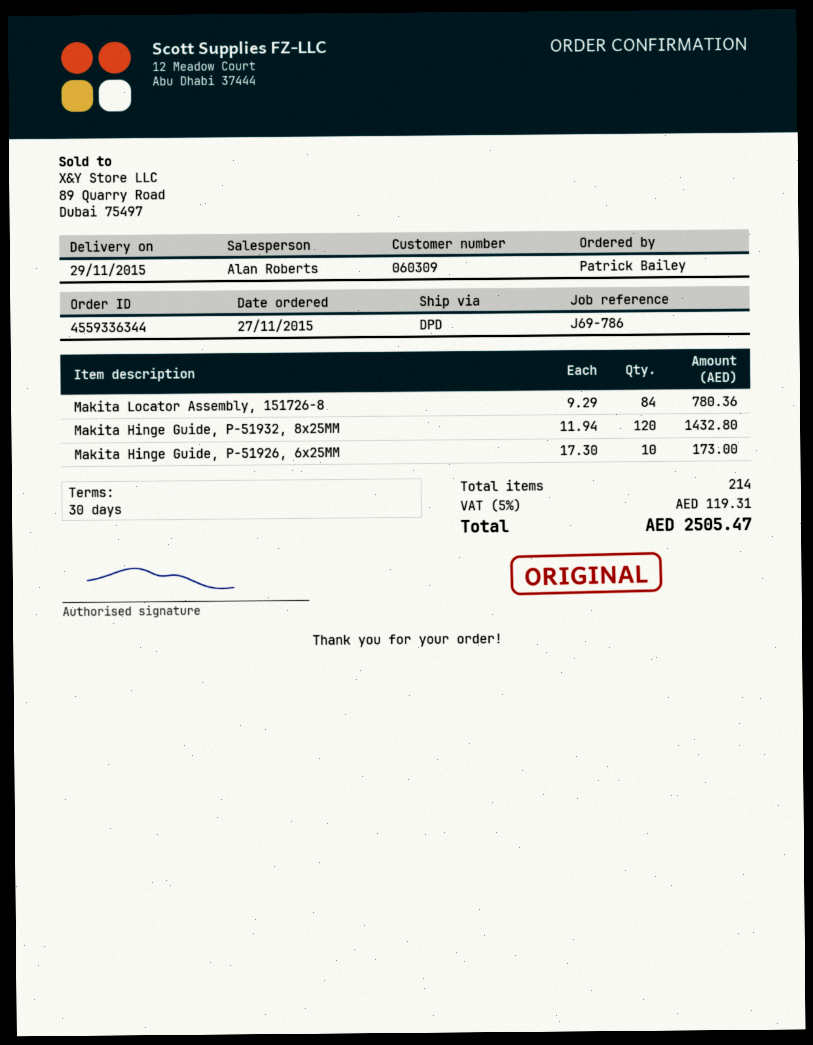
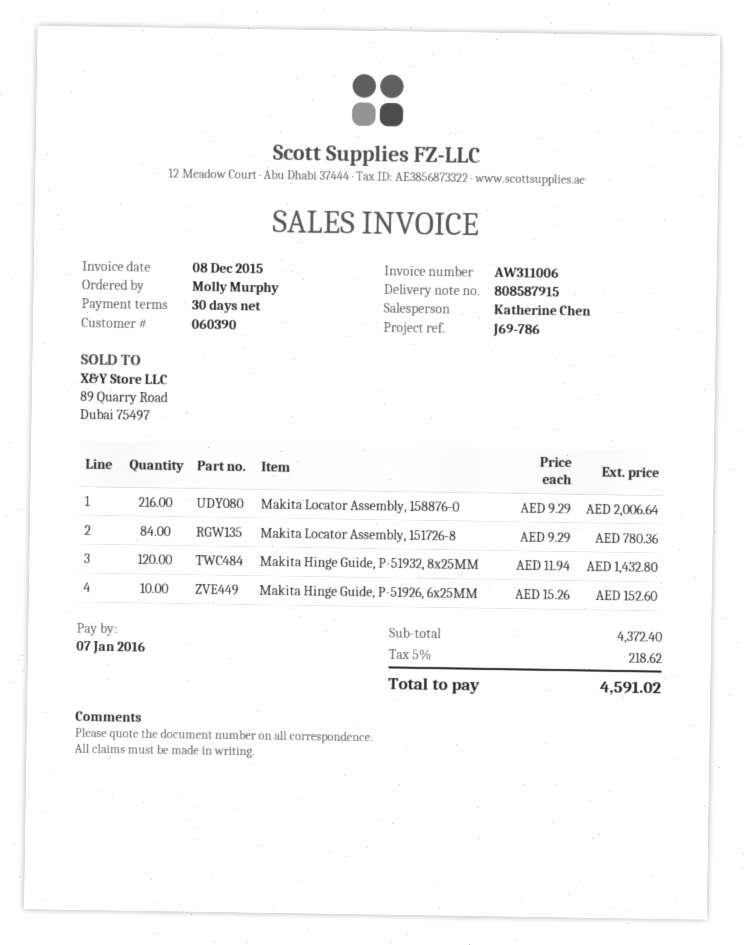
customer number: 060309 -> 060390
ordered by: Patrick Bailey -> Molly Murphy
sales rep: Alan Roberts -> Katherine Chen
Makita Hinge Guide, P-51926, 6x25MM: 10 x 17.30 = 173.00 -> 10 x 15.26 = 152.60
Makita Locator Assembly, 158876-0: none -> 216 x 9.29 = 2006.64
tax: 5% = 119.31 -> 5% = 218.62
total: 2505.47 -> 4591.02

